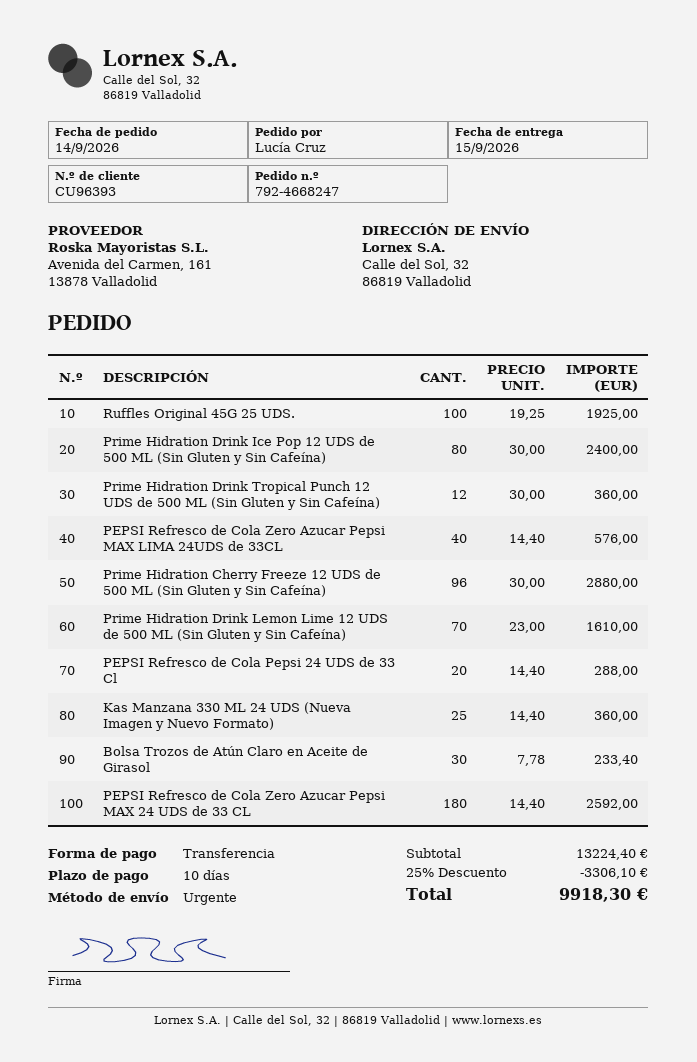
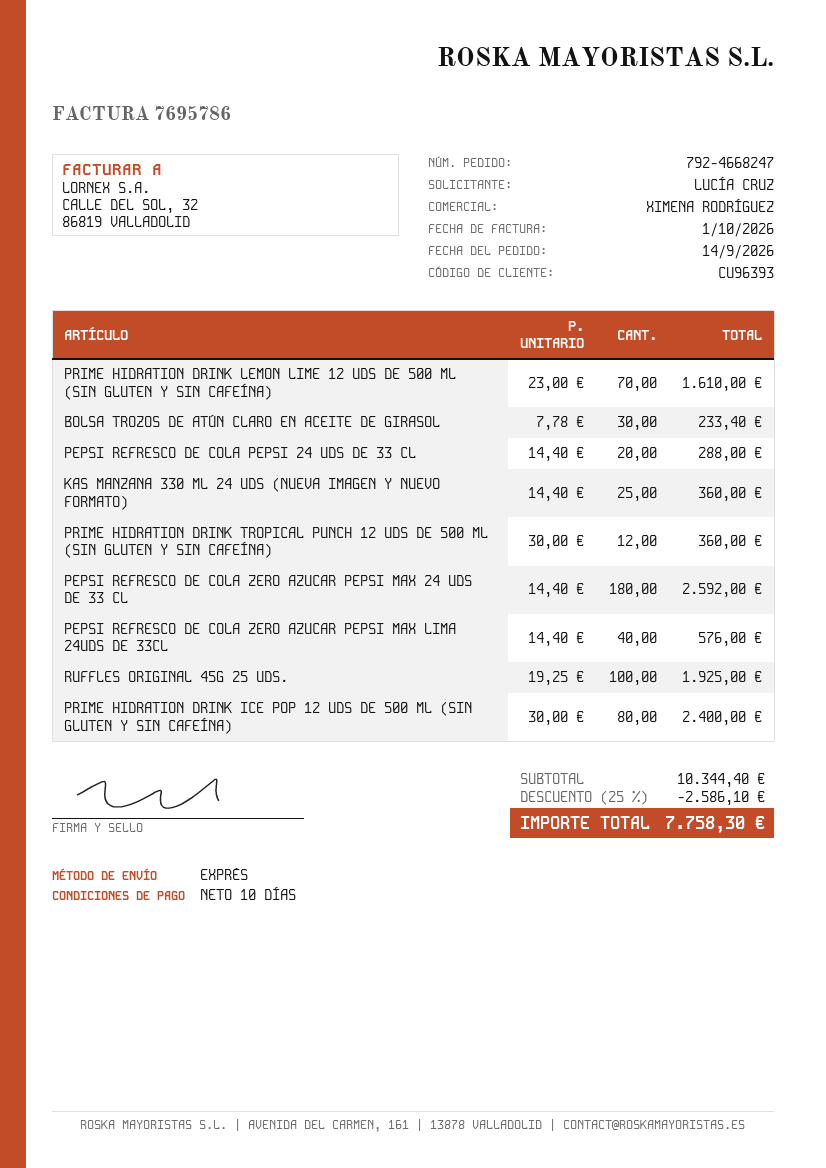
Prime Hidration Cherry Freeze 12 UDS de 500 ML (Sin Gluten y Sin Cafeína): 96 x 30.00 = 2880.00 -> none
subtotal: 13224.40 -> 10344.40
discount: 25% = 3306.10 -> 25% = 2586.10
total: 9918.30 -> 7758.30

